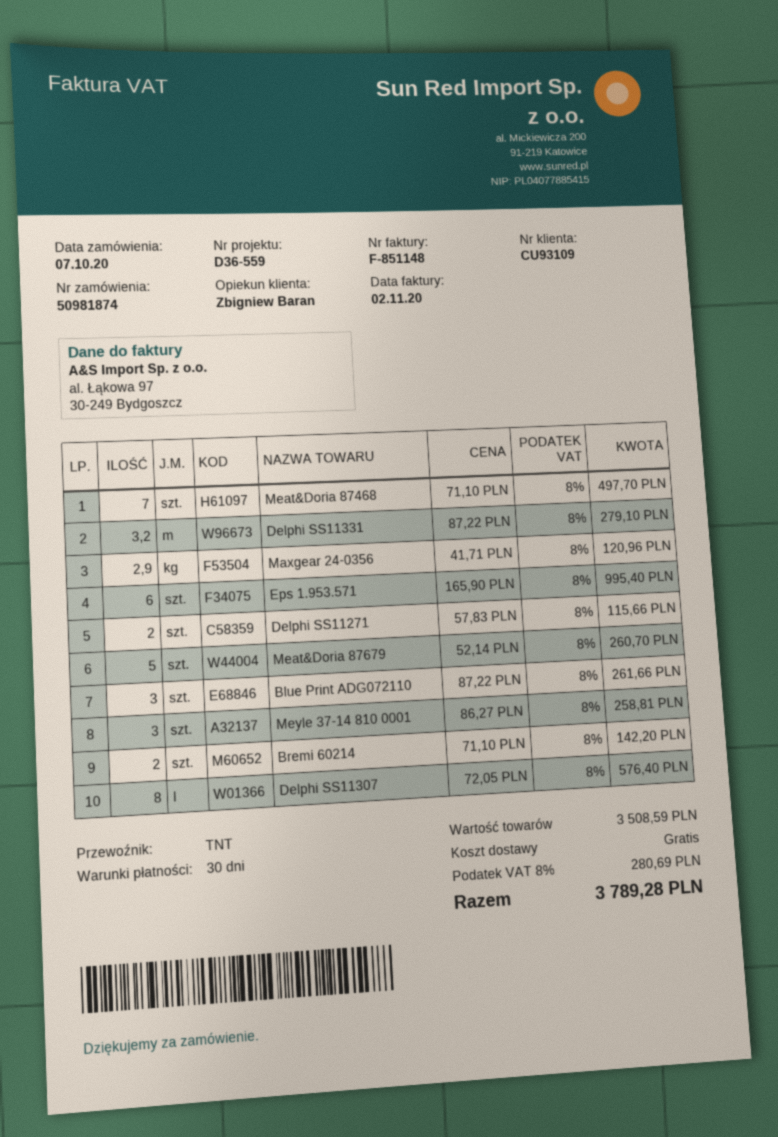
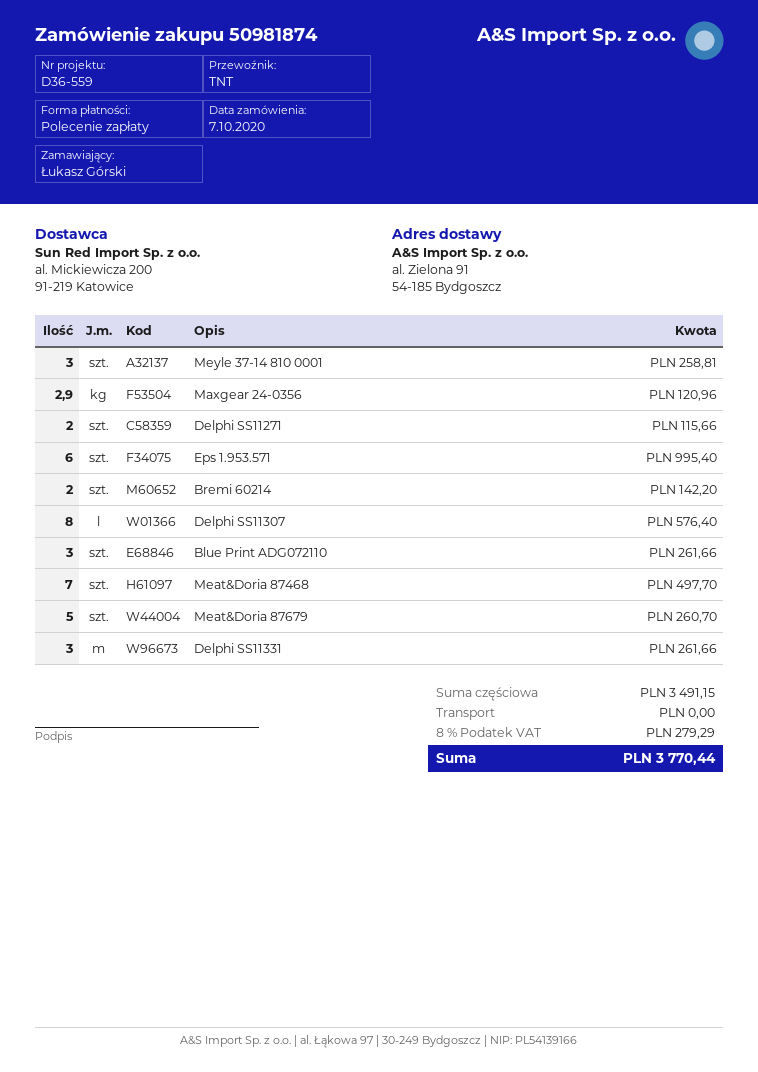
Delphi SS11331: 3.2 for 279.10 -> 3 for 261.66
subtotal: 3508.59 -> 3491.15
tax: 8% = 280.69 -> 8% = 279.29
total: 3789.28 -> 3770.44

